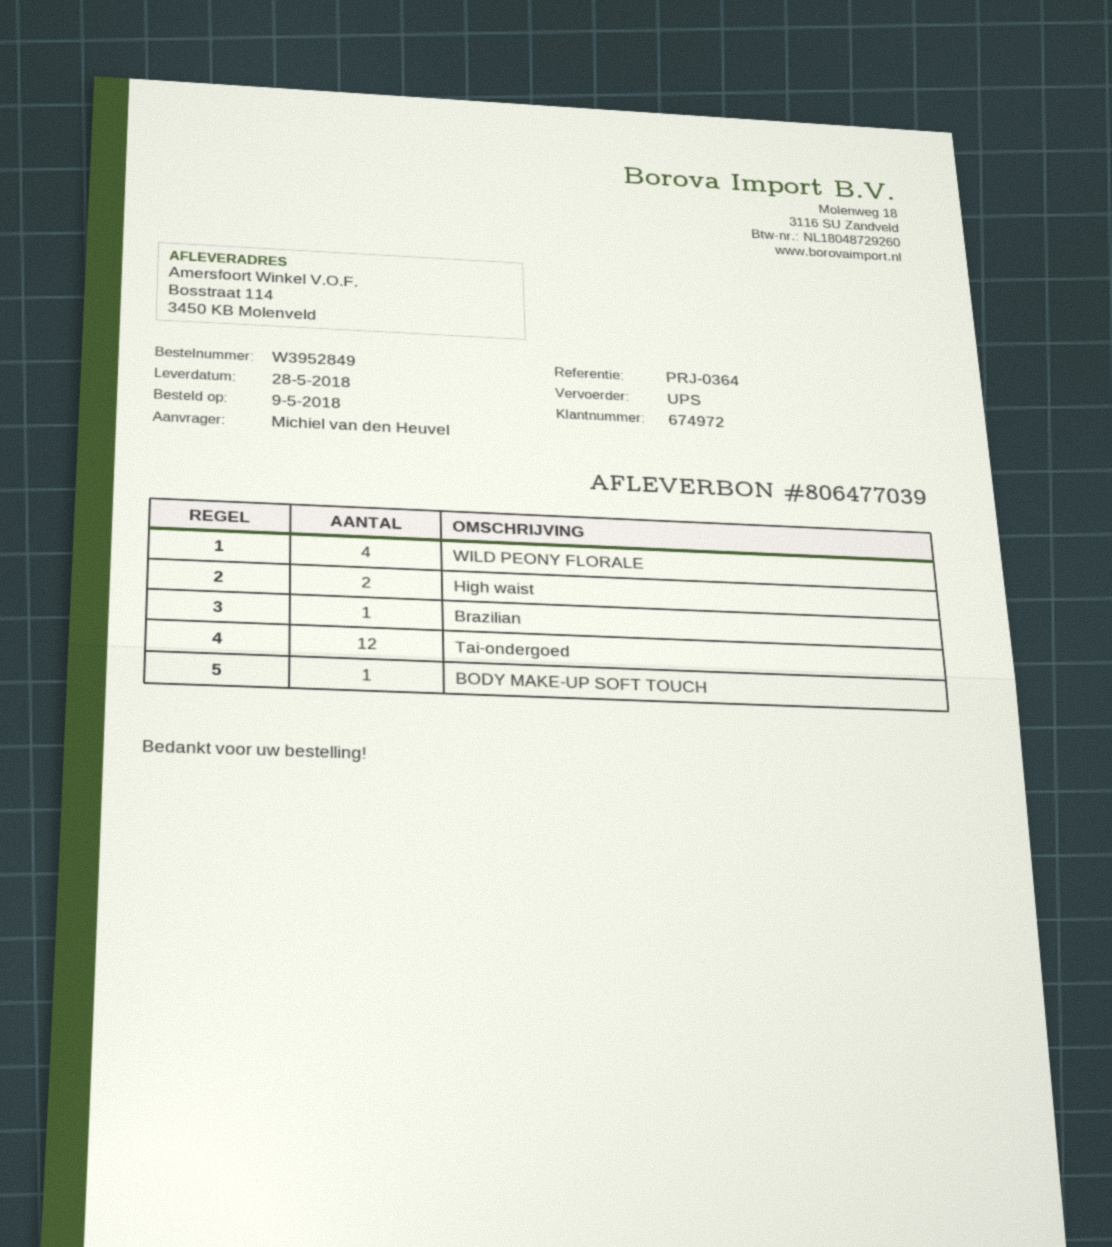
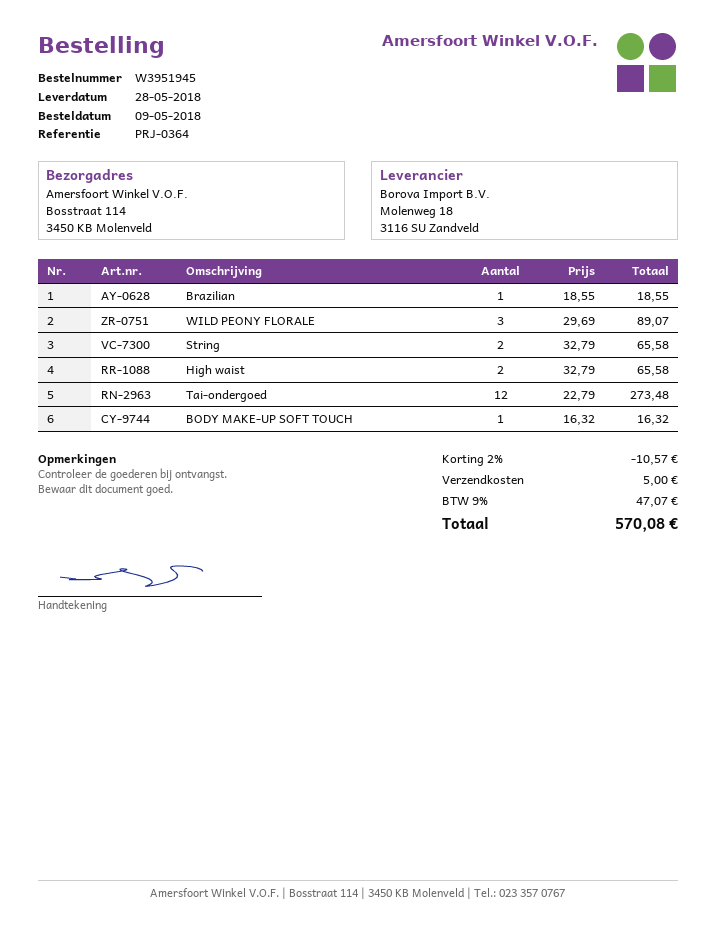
order number: W3952849 -> W3951945
WILD PEONY FLORALE: 4 -> 3
String: none -> 2

